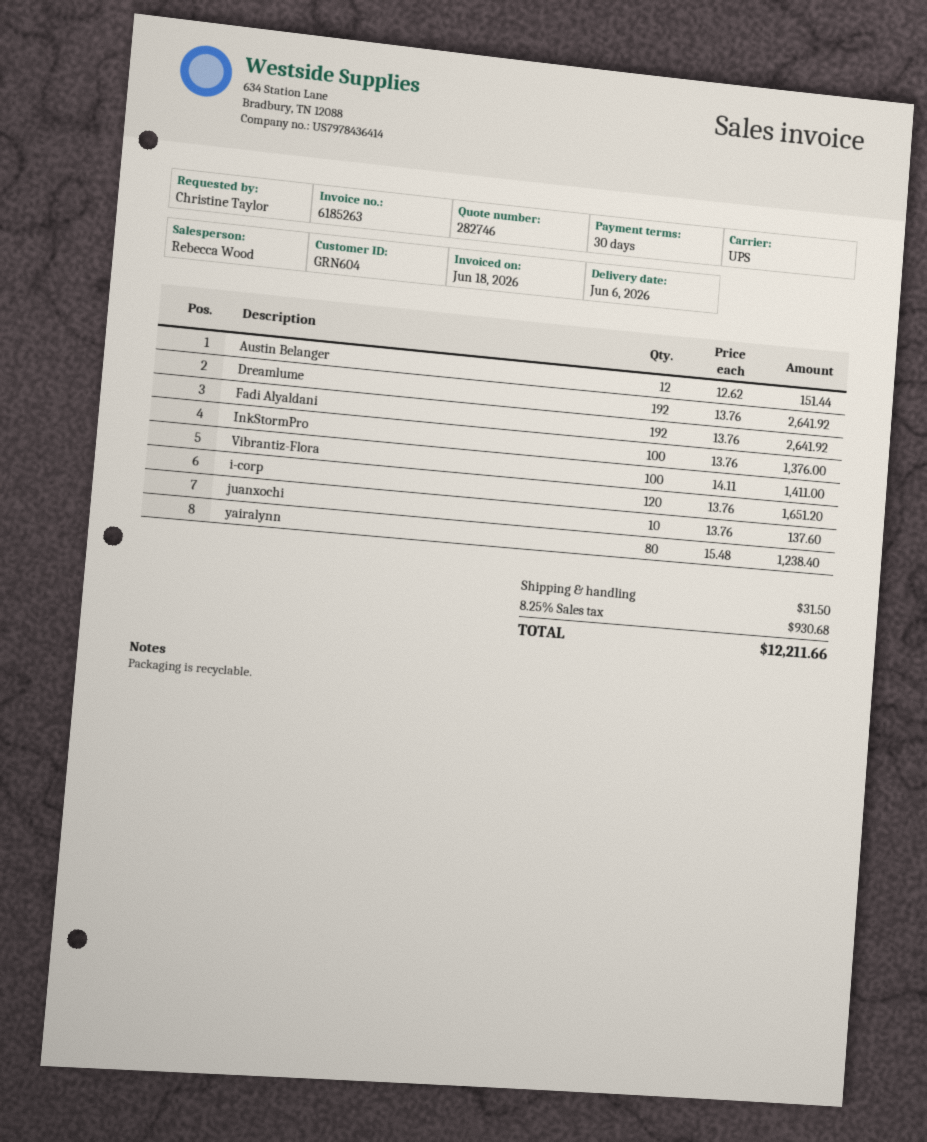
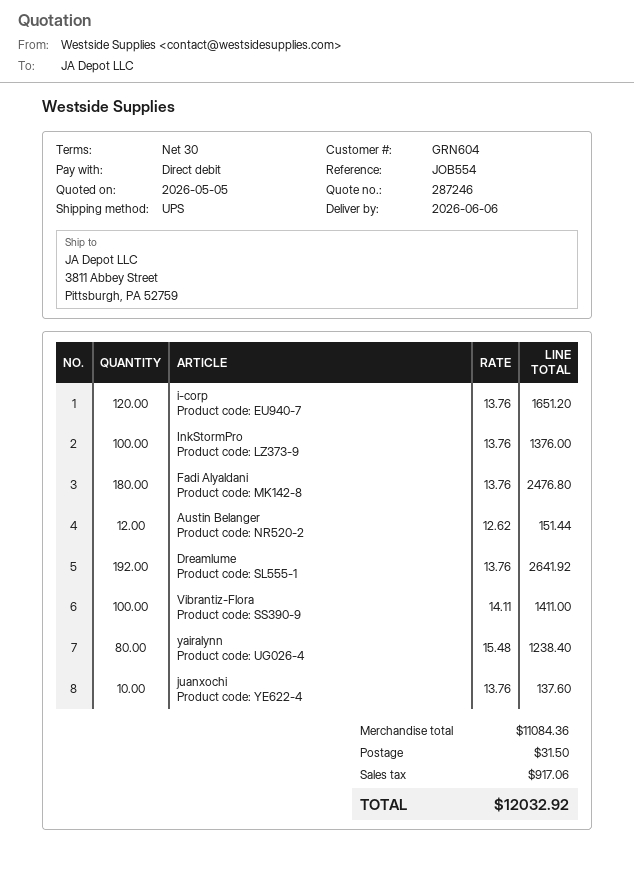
quote number: 282746 -> 287246
Fadi Alyaldani: 192 x 13.76 = 2641.92 -> 180 x 13.76 = 2476.80
tax: 930.68 -> 917.06
total: 12211.66 -> 12032.92

